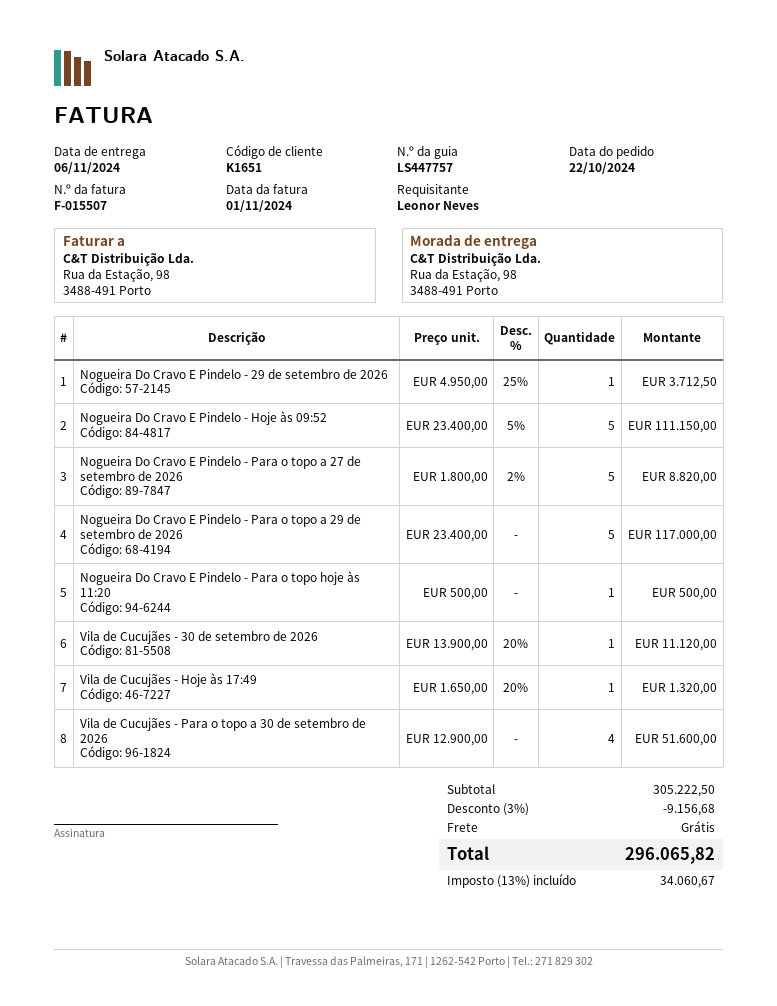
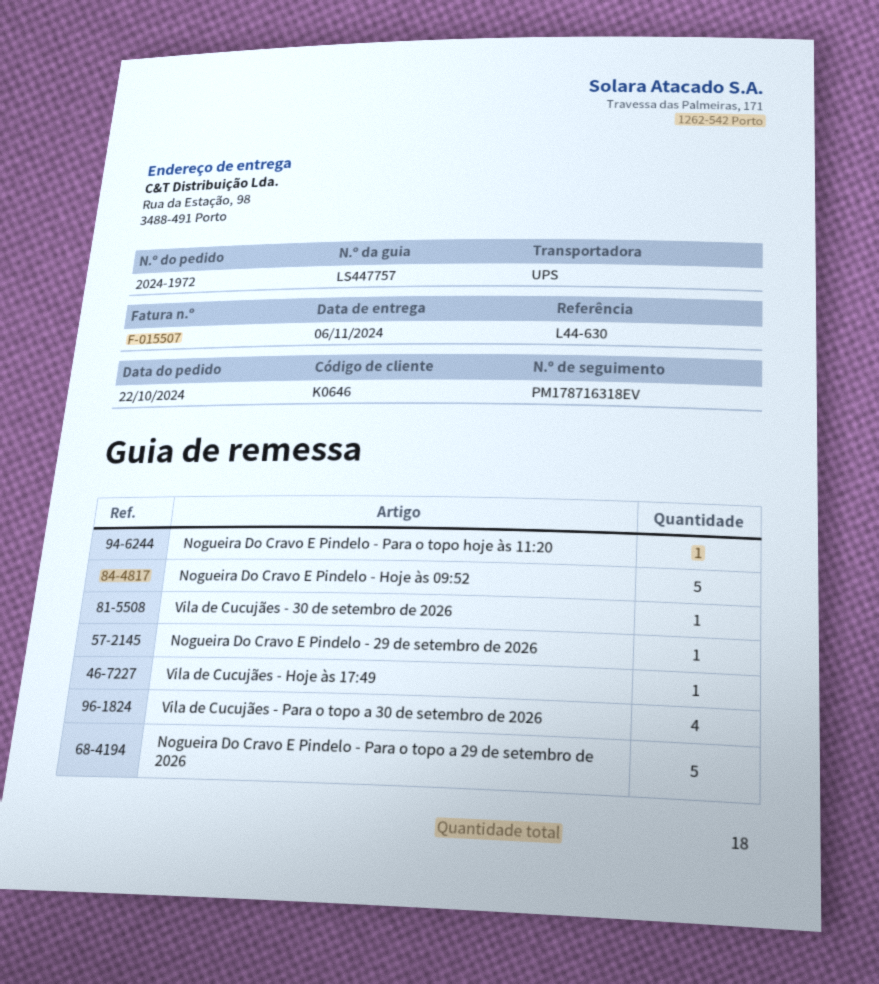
customer number: K1651 -> K0646
Nogueira Do Cravo E Pindelo - Para o topo a 27 de setembro de 2026: 5 -> none

